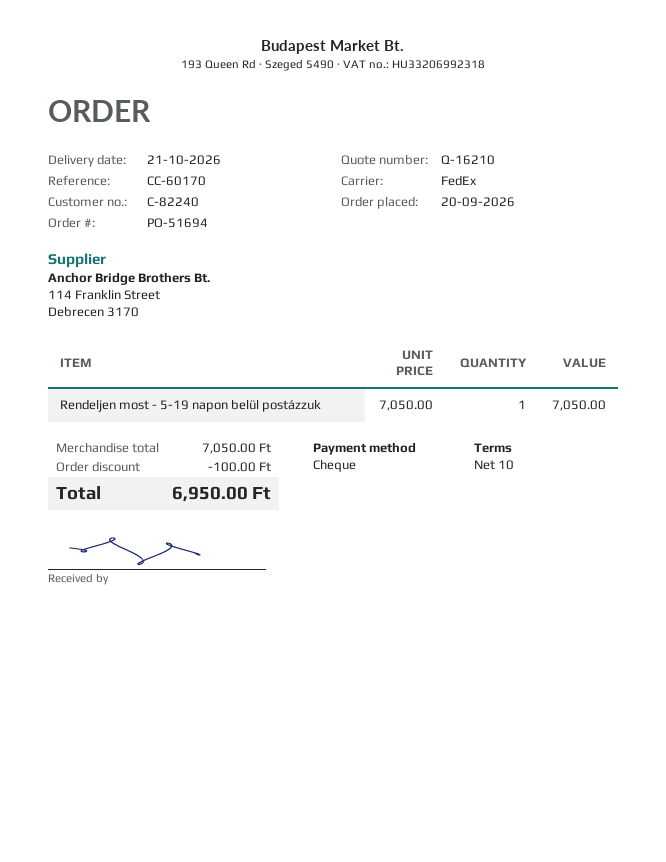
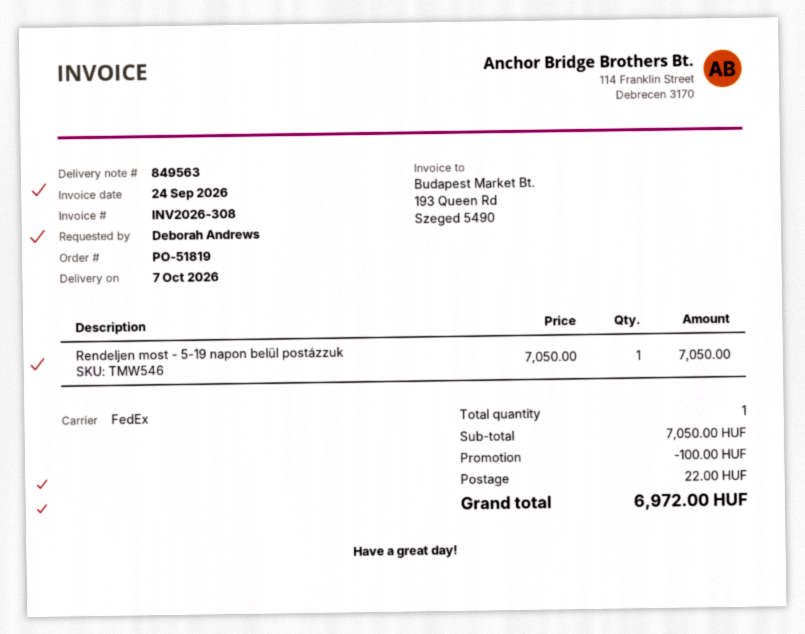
order number: PO-51694 -> PO-51819
delivery date: 2026-10-21 -> 2026-10-07
shipping: none -> 22.00
total: 6950.00 -> 6972.00

